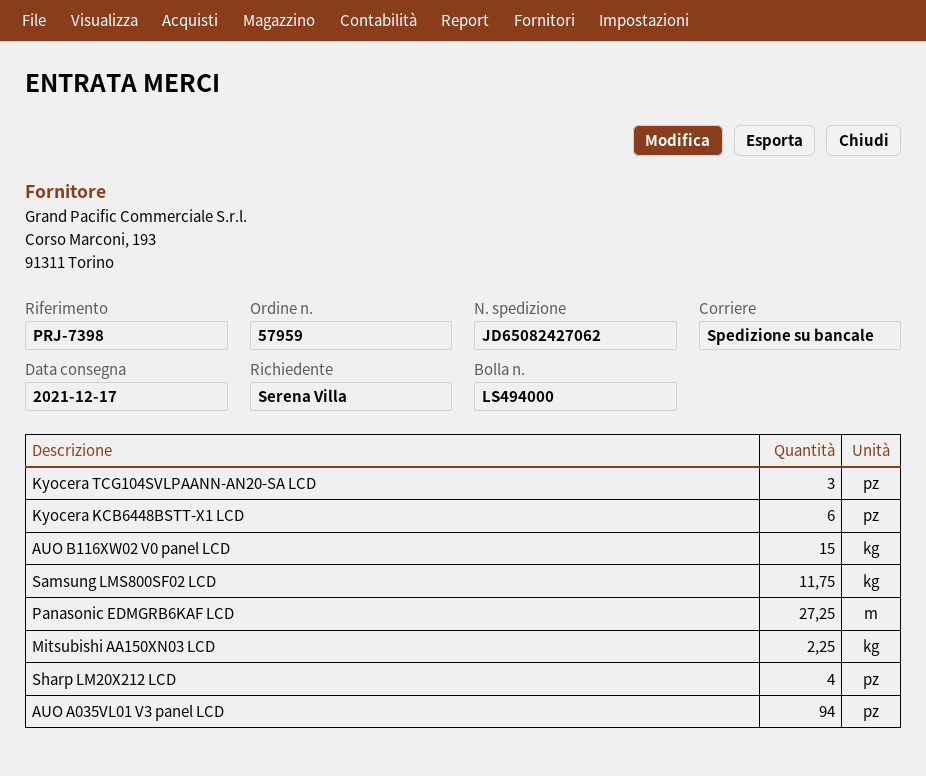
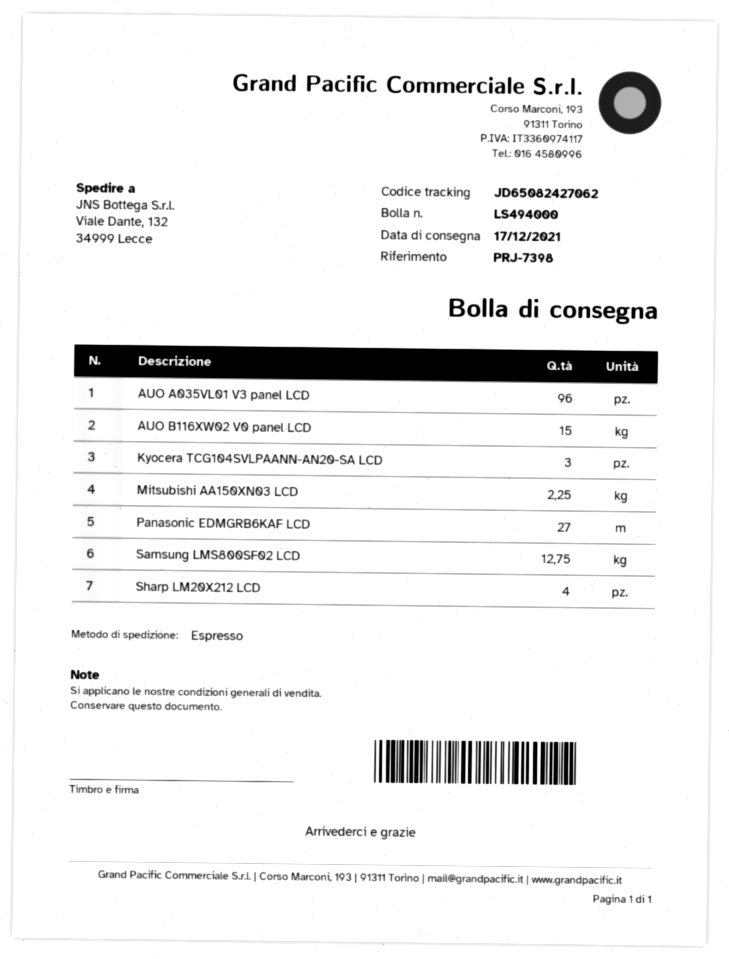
shipping method: pallet freight -> express
Kyocera KCB6448BSTT-X1 LCD: 6 -> none
Samsung LMS800SF02 LCD: 11.75 -> 12.75
Panasonic EDMGRB6KAF LCD: 27.25 -> 27
AUO A035VL01 V3 panel LCD: 94 -> 96

